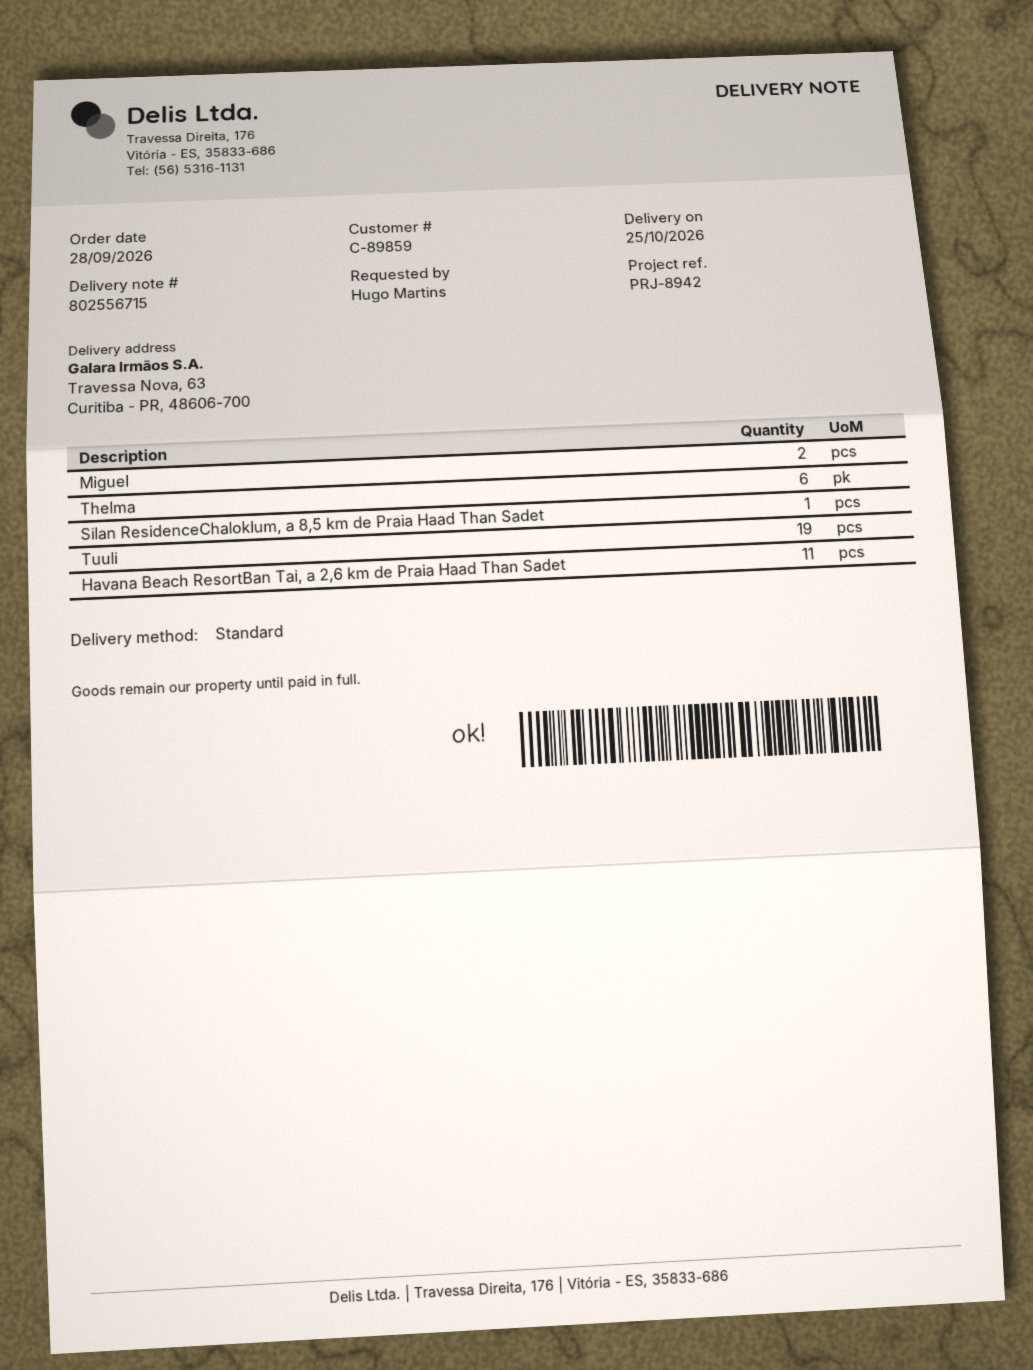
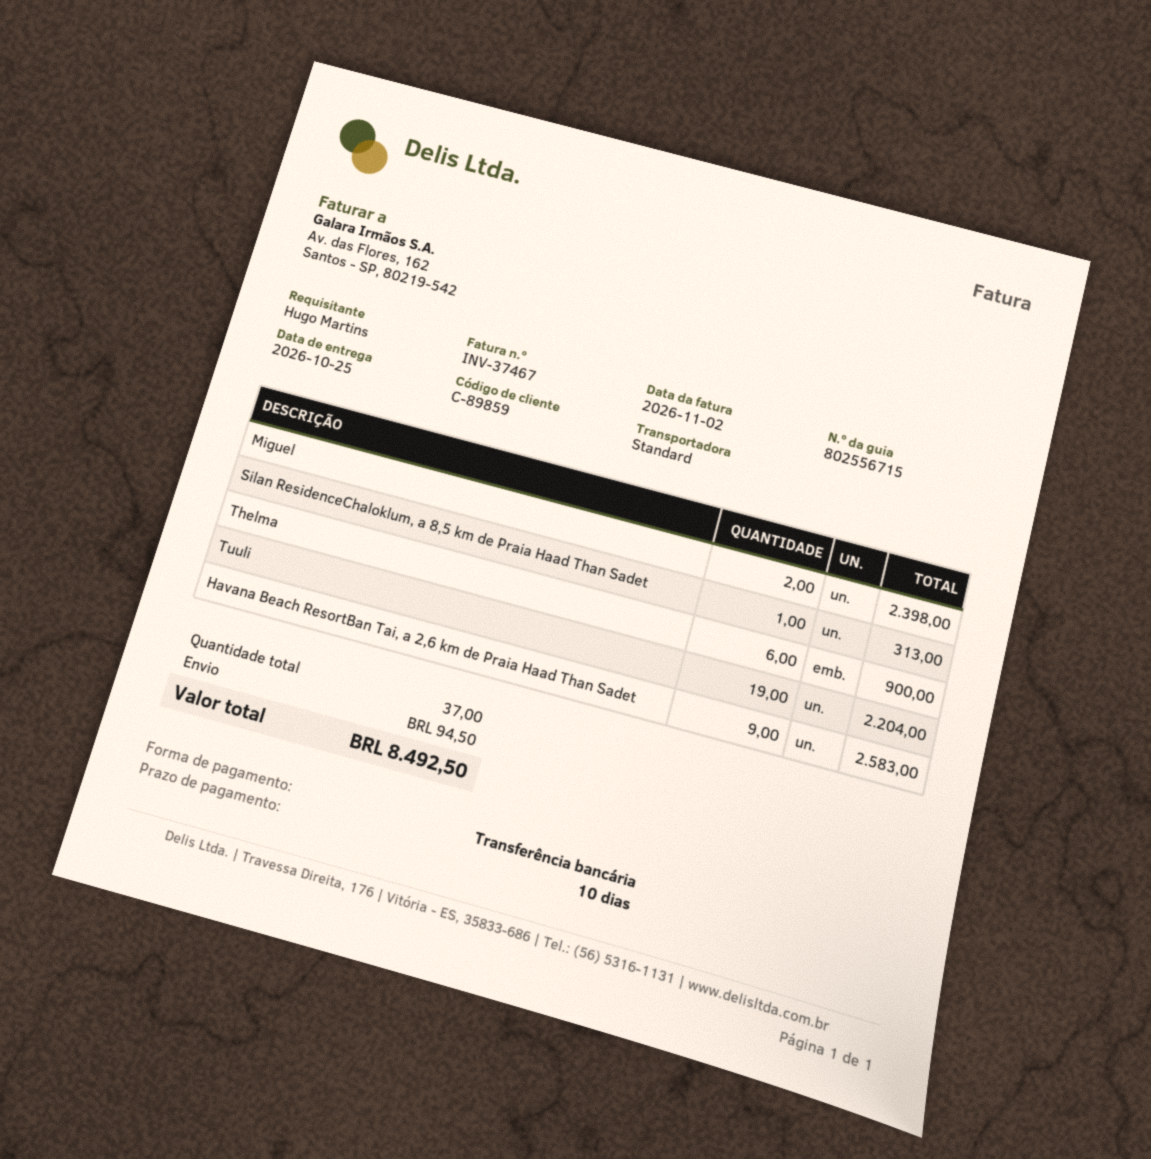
Havana Beach ResortBan Tai, a 2,6 km de Praia Haad Than Sadet: 11 -> 9

